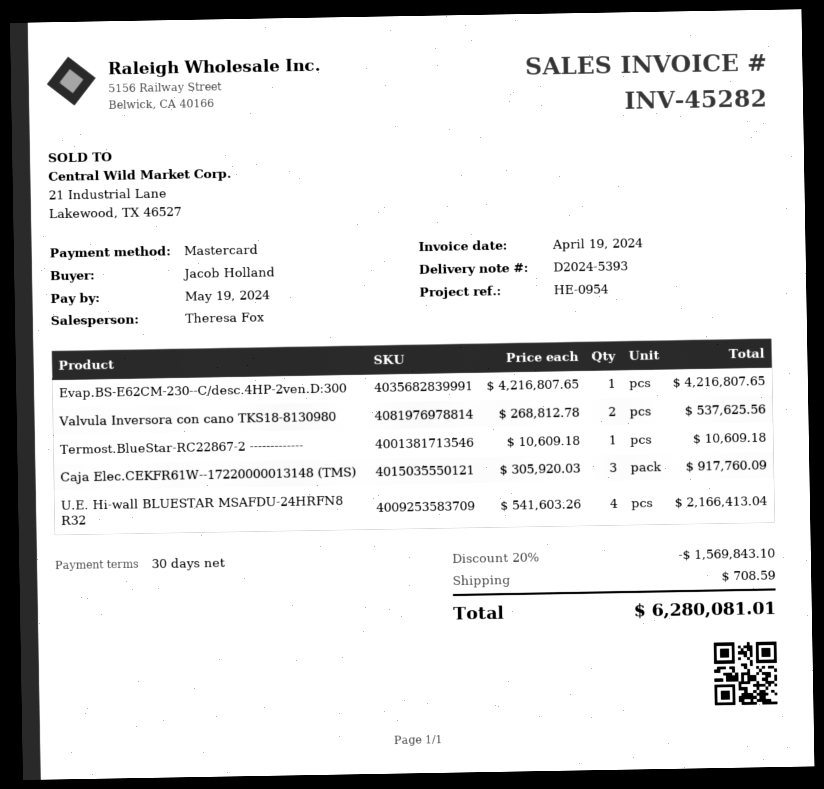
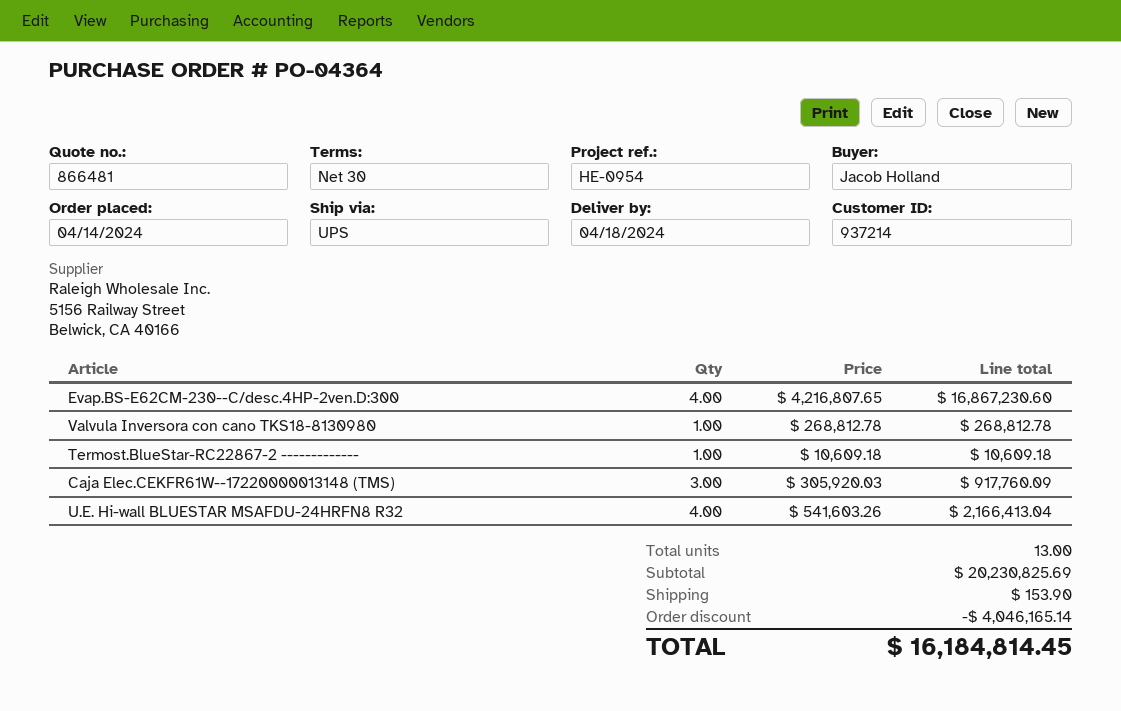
Evap.BS-E62CM-230--C/desc.4HP-2ven.D:300: 1 x 4216807.65 = 4216807.65 -> 4 x 4216807.65 = 16867230.60
Valvula Inversora con cano TKS18-8130980: 2 x 268812.78 = 537625.56 -> 1 x 268812.78 = 268812.78
discount: 1569843.10 -> 4046165.14
shipping: 708.59 -> 153.90
total: 6280081.01 -> 16184814.45

